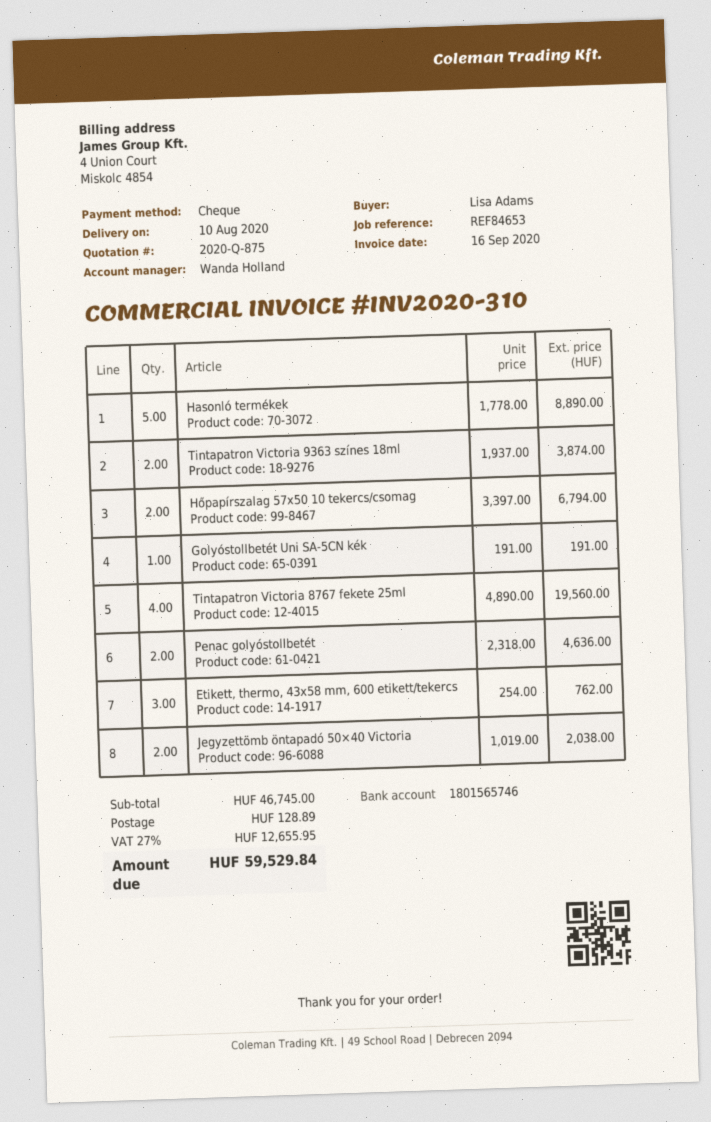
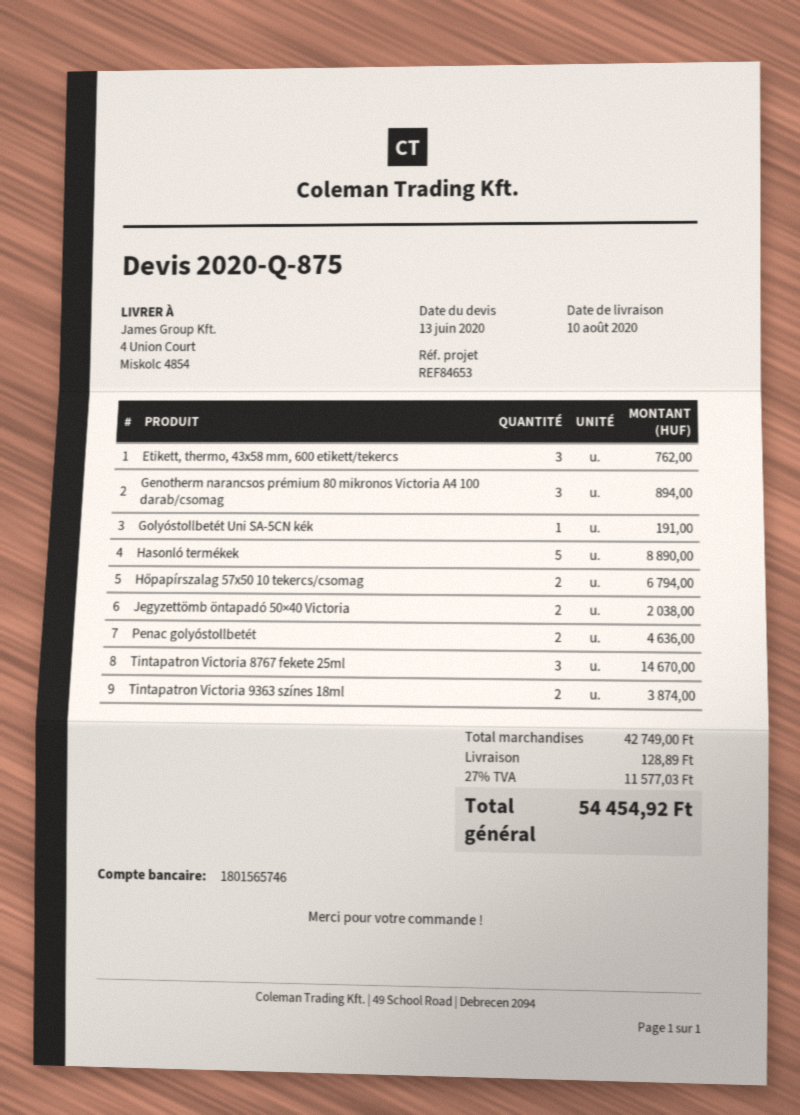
Tintapatron Victoria 8767 fekete 25ml: 4 for 19560.00 -> 3 for 14670.00
Genotherm narancsos prémium 80 mikronos Victoria A4 100 darab/csomag: none -> 3 for 894.00
subtotal: 46745.00 -> 42749.00
tax: 27% = 12655.95 -> 27% = 11577.03
total: 59529.84 -> 54454.92

